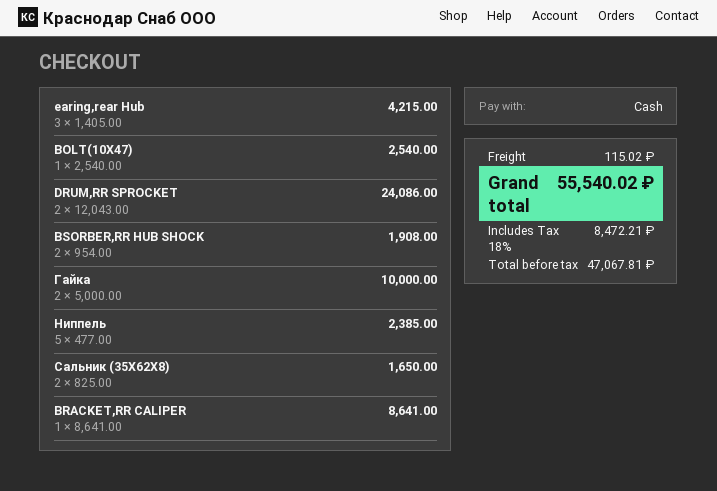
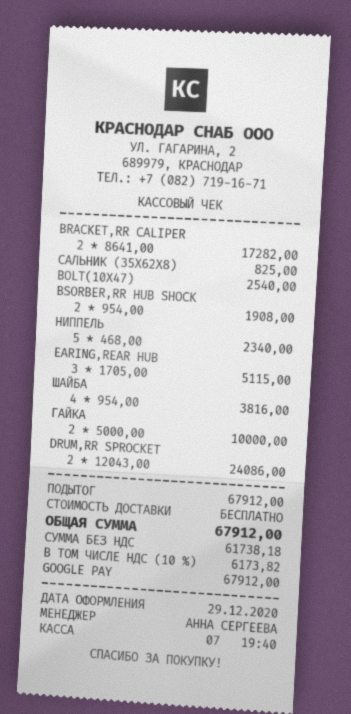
payment method: cash -> Google Pay
earing,rear Hub: 3 x 1405.00 = 4215.00 -> 3 x 1705.00 = 5115.00
Ниппель: 5 x 477.00 = 2385.00 -> 5 x 468.00 = 2340.00
Сальник (35X62X8): 2 x 825.00 = 1650.00 -> 1 x 825.00 = 825.00
BRACKET,RR CALIPER: 1 x 8641.00 = 8641.00 -> 2 x 8641.00 = 17282.00
ШАЙБА: none -> 4 x 954.00 = 3816.00
shipping: 115.02 -> 0.00
net: 47067.81 -> 61738.18
tax: 18% = 8472.21 -> 10% = 6173.82
total: 55540.02 -> 67912.00

